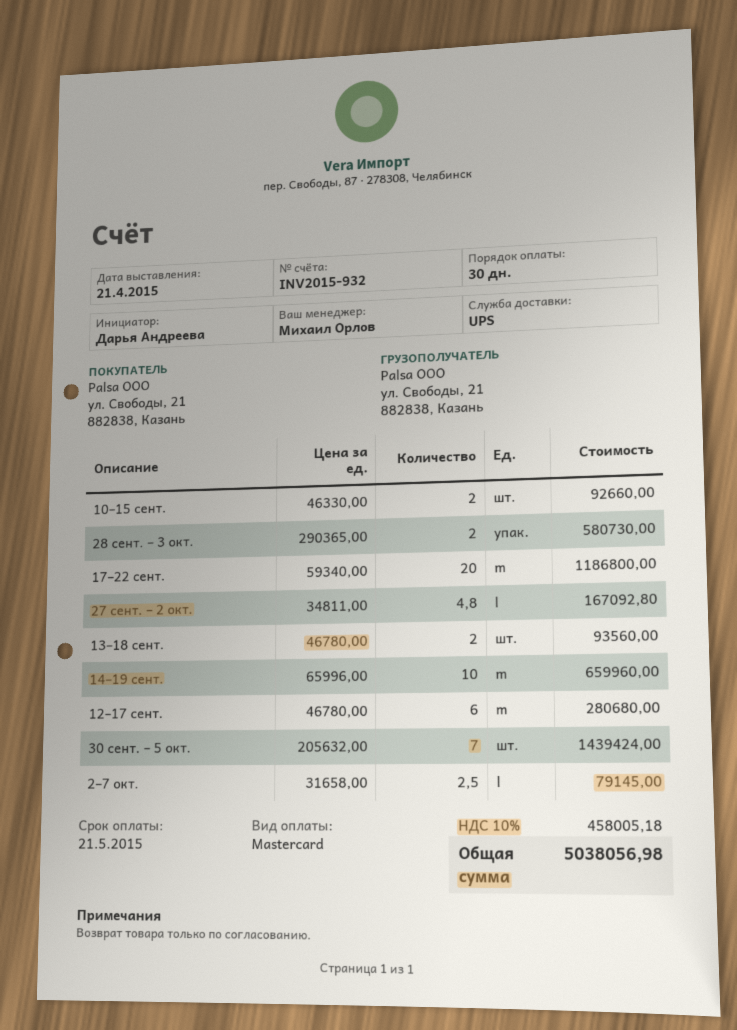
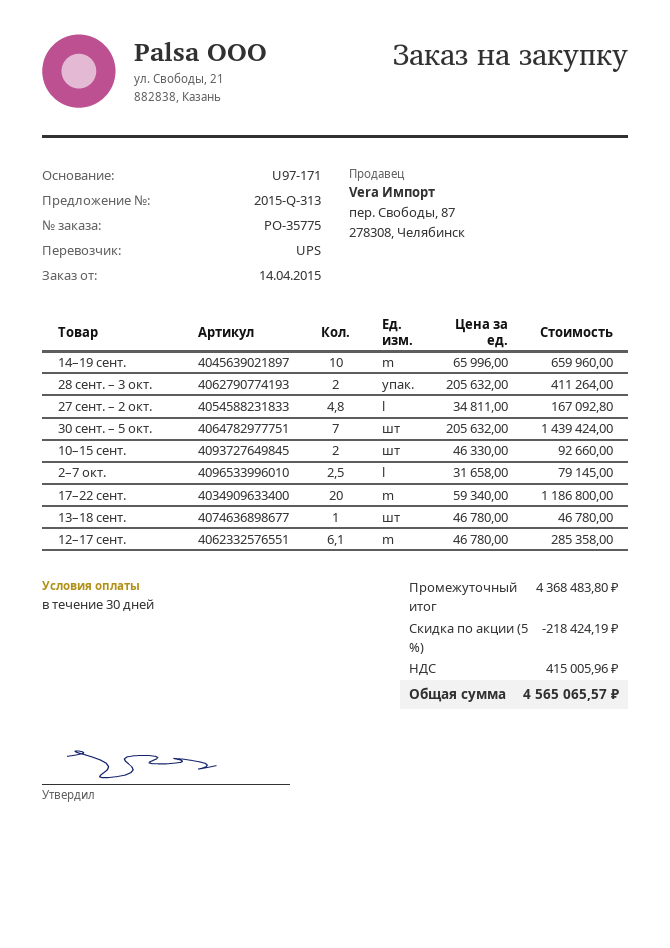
28 сент. – 3 окт.: 2 x 290365.00 = 580730.00 -> 2 x 205632.00 = 411264.00
13–18 сент.: 2 x 46780.00 = 93560.00 -> 1 x 46780.00 = 46780.00
12–17 сент.: 6 x 46780.00 = 280680.00 -> 6.1 x 46780.00 = 285358.00
discount: none -> 5% = 218424.19
tax: 458005.18 -> 415005.96
total: 5038056.98 -> 4565065.57

